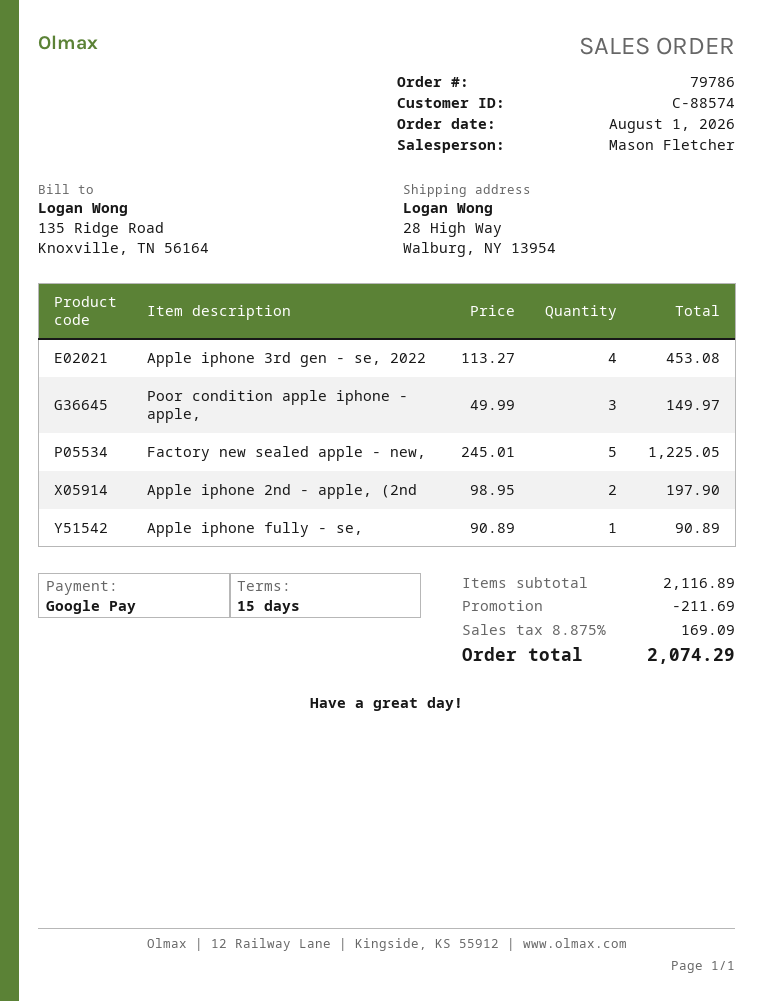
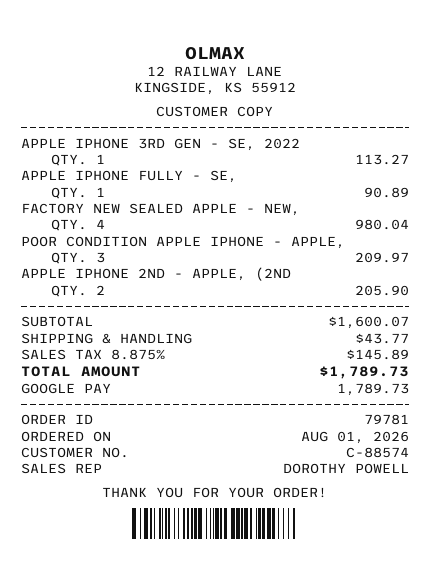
order number: 79786 -> 79781
sales rep: Mason Fletcher -> DOROTHY POWELL
Apple iphone 3rd gen - se, 2022: 4 for 453.08 -> 1 for 113.27
Poor condition apple iphone - apple,: 3 for 149.97 -> 3 for 209.97
Factory new sealed apple - new,: 5 for 1225.05 -> 4 for 980.04
Apple iphone 2nd - apple, (2nd: 2 for 197.90 -> 2 for 205.90
subtotal: 2116.89 -> 1600.07
discount: 211.69 -> none
shipping: none -> 43.77
tax: 8.875% = 169.09 -> 8.875% = 145.89
total: 2074.29 -> 1789.73

